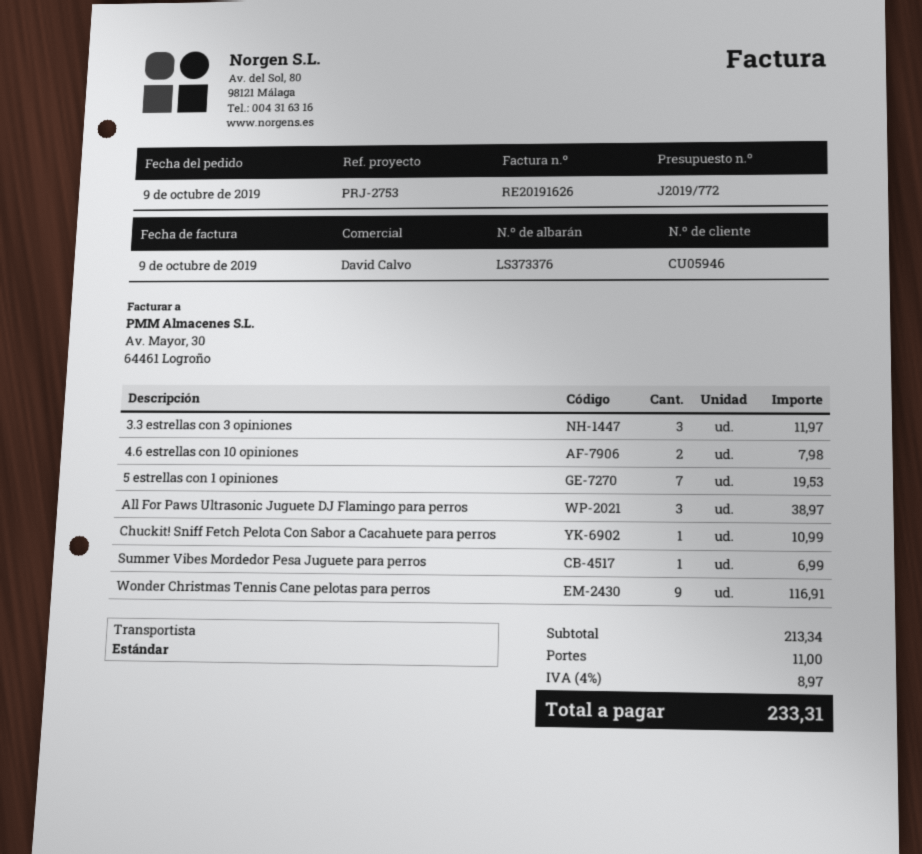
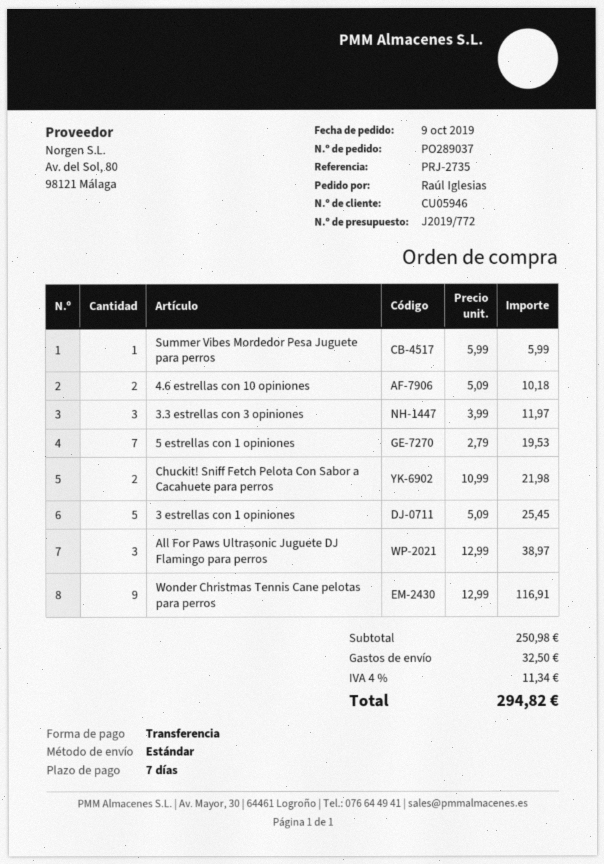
reference: PRJ-2753 -> PRJ-2735
4.6 estrellas con 10 opiniones: 2 for 7.98 -> 2 for 10.18
Chuckit! Sniff Fetch Pelota Con Sabor a Cacahuete para perros: 1 for 10.99 -> 2 for 21.98
Summer Vibes Mordedor Pesa Juguete para perros: 1 for 6.99 -> 1 for 5.99
3 estrellas con 1 opiniones: none -> 5 for 25.45
subtotal: 213.34 -> 250.98
shipping: 11.00 -> 32.50
tax: 4% = 8.97 -> 4% = 11.34
total: 233.31 -> 294.82

